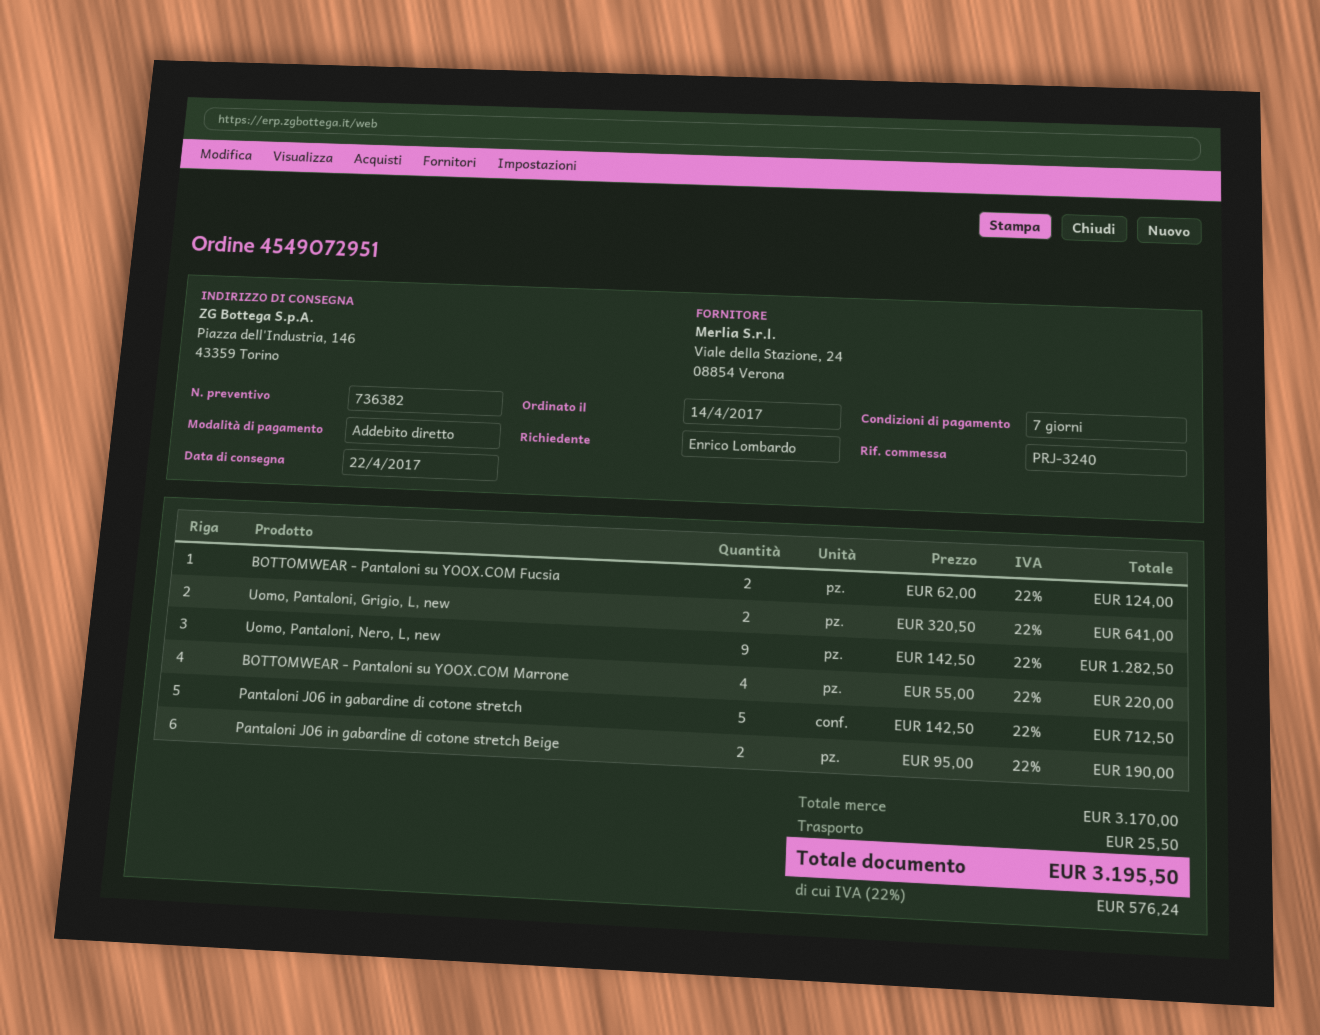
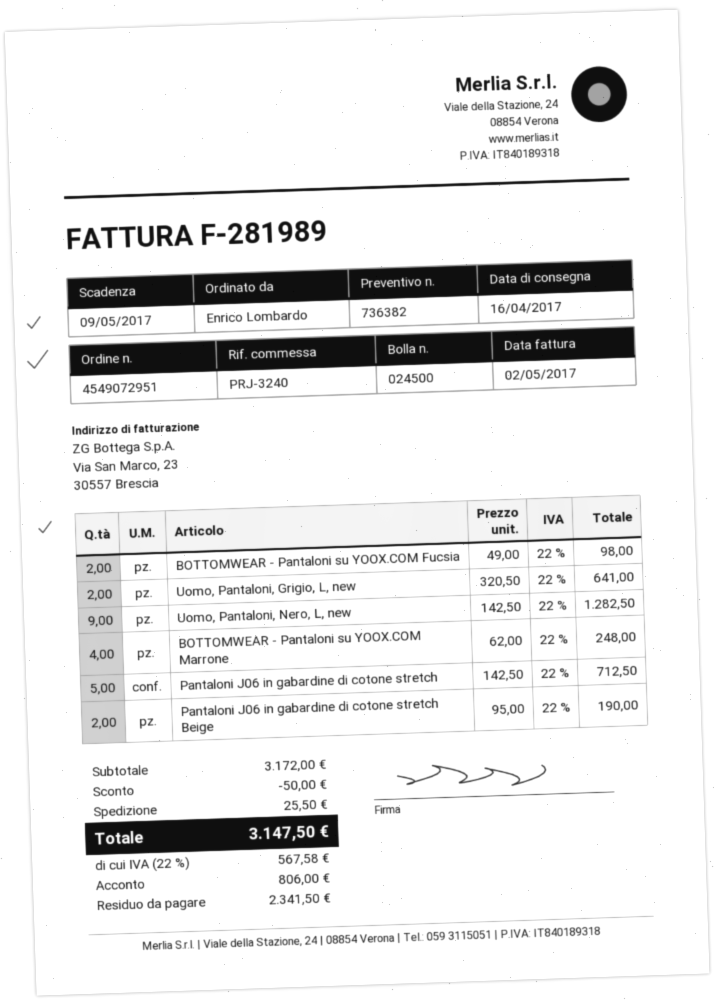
delivery date: 2017-04-22 -> 2017-04-16
BOTTOMWEAR - Pantaloni su YOOX.COM Fucsia: 2 x 62.00 = 124.00 -> 2 x 49.00 = 98.00
BOTTOMWEAR - Pantaloni su YOOX.COM Marrone: 4 x 55.00 = 220.00 -> 4 x 62.00 = 248.00
subtotal: 3170.00 -> 3172.00
discount: none -> 50.00
tax: 22% = 576.24 -> 22% = 567.58
total: 3195.50 -> 3147.50

